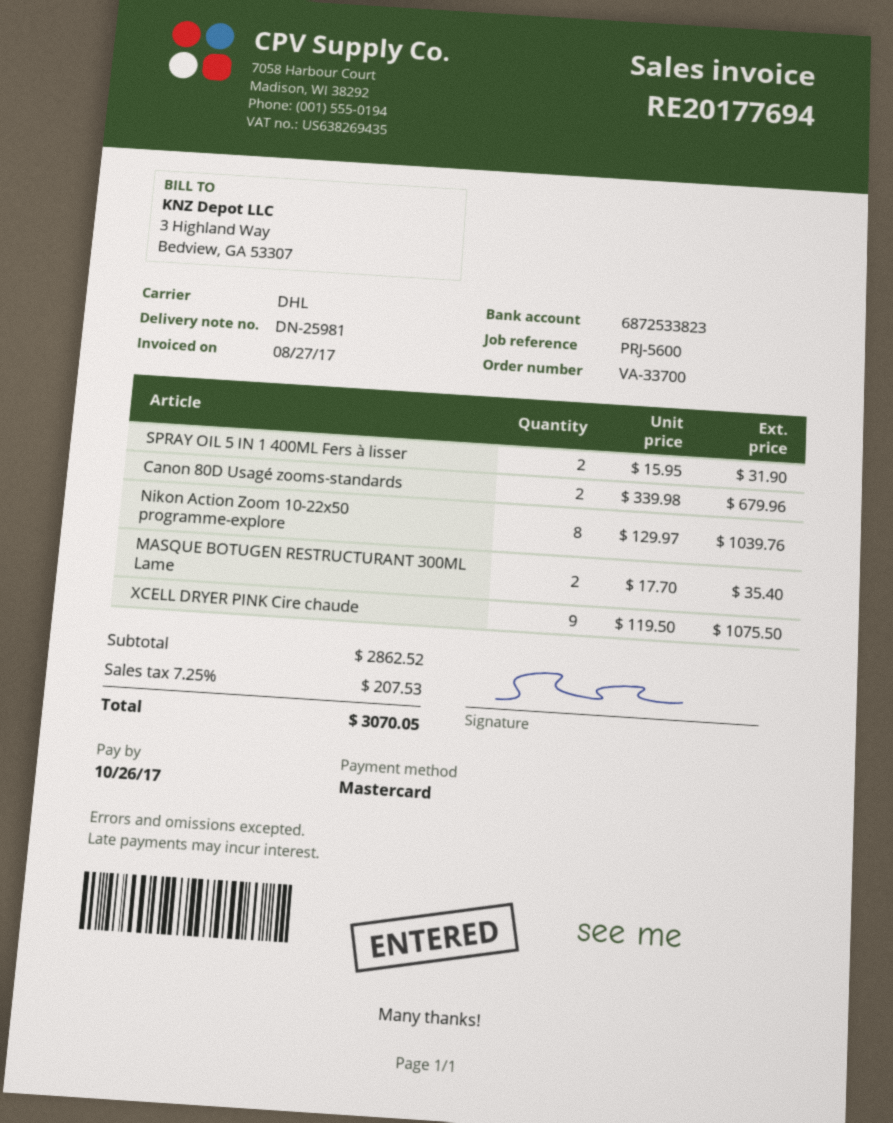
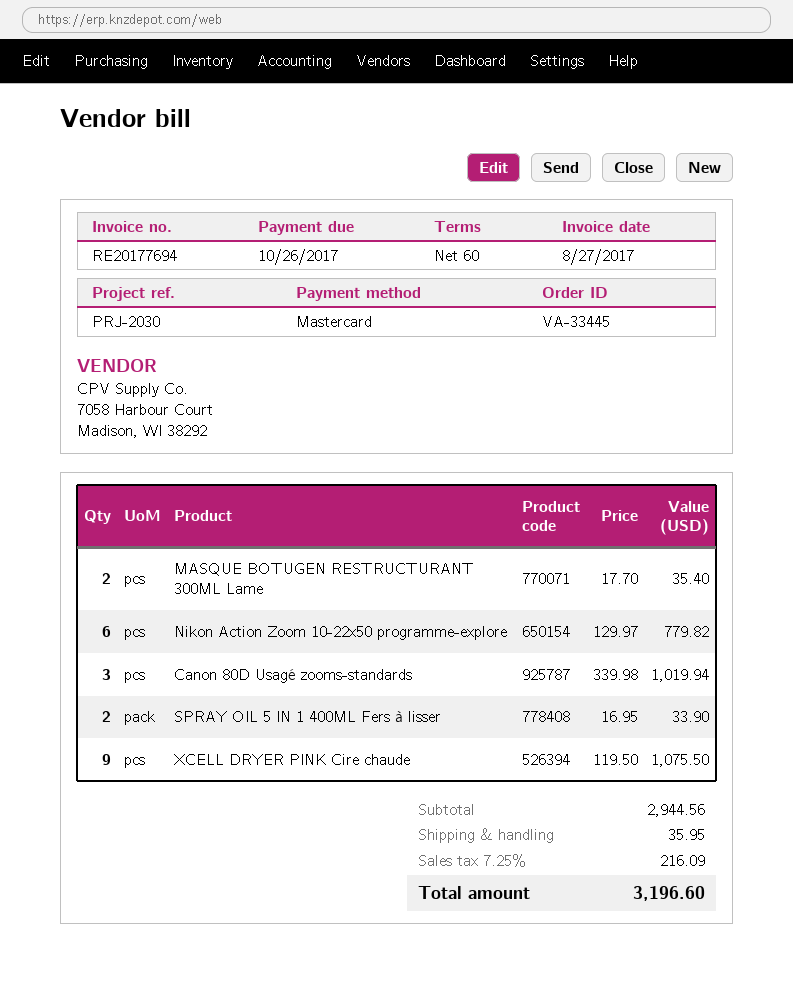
order number: VA-33700 -> VA-33445
reference: PRJ-5600 -> PRJ-2030
SPRAY OIL 5 IN 1 400ML Fers à lisser: 2 x 15.95 = 31.90 -> 2 x 16.95 = 33.90
Canon 80D Usagé zooms-standards: 2 x 339.98 = 679.96 -> 3 x 339.98 = 1019.94
Nikon Action Zoom 10-22x50 programme-explore: 8 x 129.97 = 1039.76 -> 6 x 129.97 = 779.82
subtotal: 2862.52 -> 2944.56
shipping: none -> 35.95
tax: 7.25% = 207.53 -> 7.25% = 216.09
total: 3070.05 -> 3196.60

